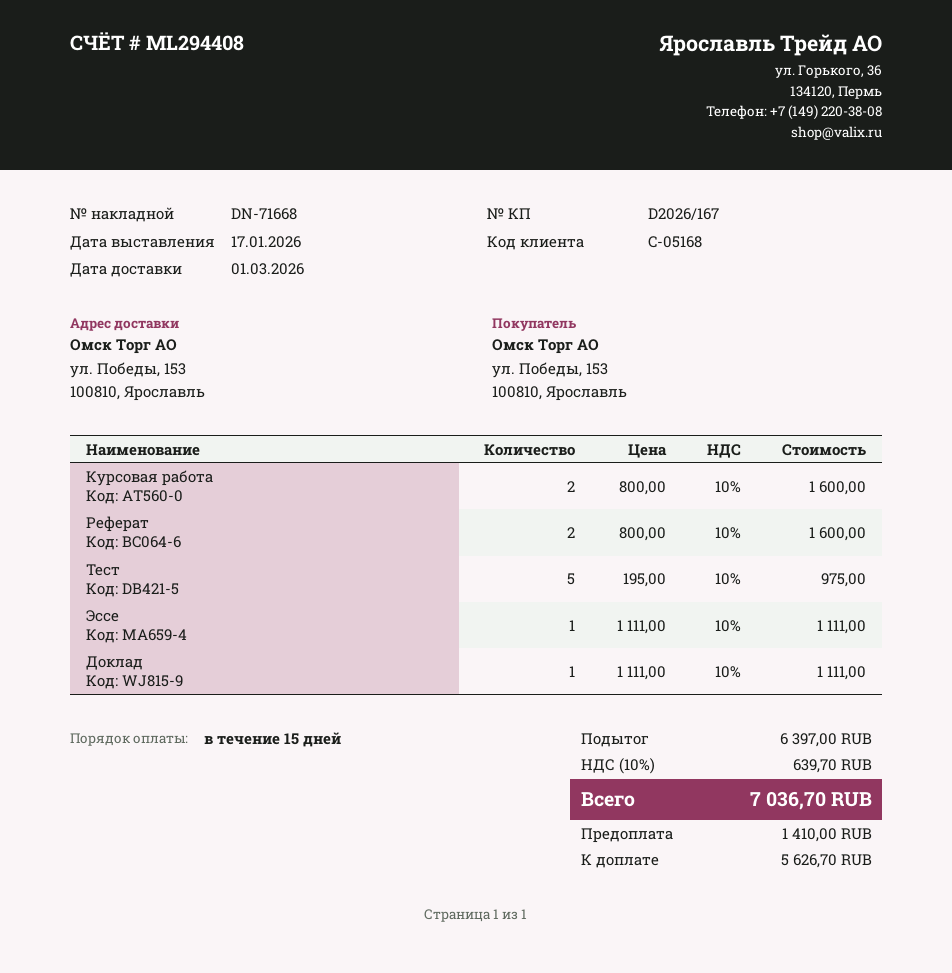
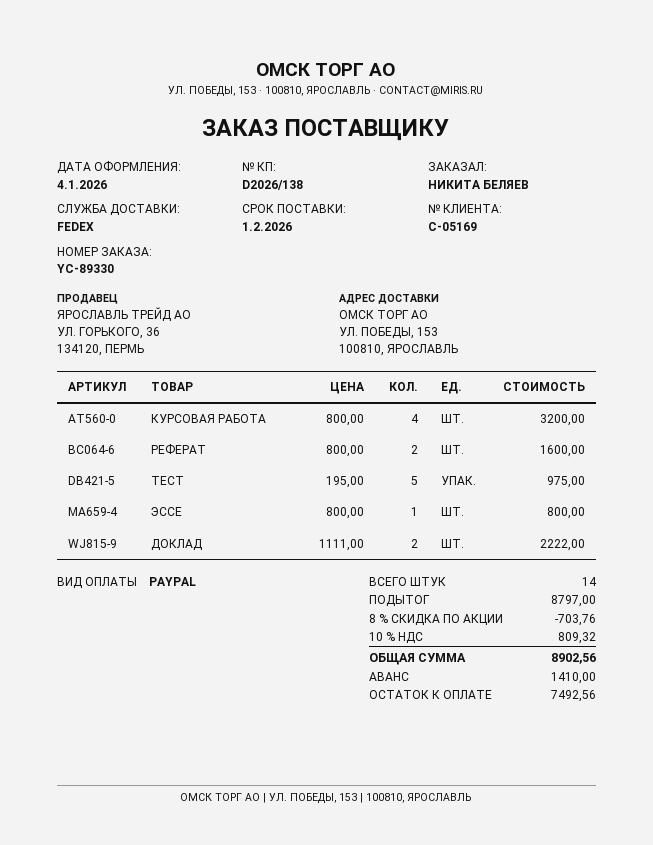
quote number: D2026/167 -> D2026/138
delivery date: 2026-03-01 -> 2026-02-01
customer number: C-05168 -> C-05169
Курсовая работа: 2 x 800.00 = 1600.00 -> 4 x 800.00 = 3200.00
Эссе: 1 x 1111.00 = 1111.00 -> 1 x 800.00 = 800.00
Доклад: 1 x 1111.00 = 1111.00 -> 2 x 1111.00 = 2222.00
subtotal: 6397.00 -> 8797.00
discount: none -> 8% = 703.76
tax: 10% = 639.70 -> 10% = 809.32
total: 7036.70 -> 8902.56
balance: 5626.70 -> 7492.56

